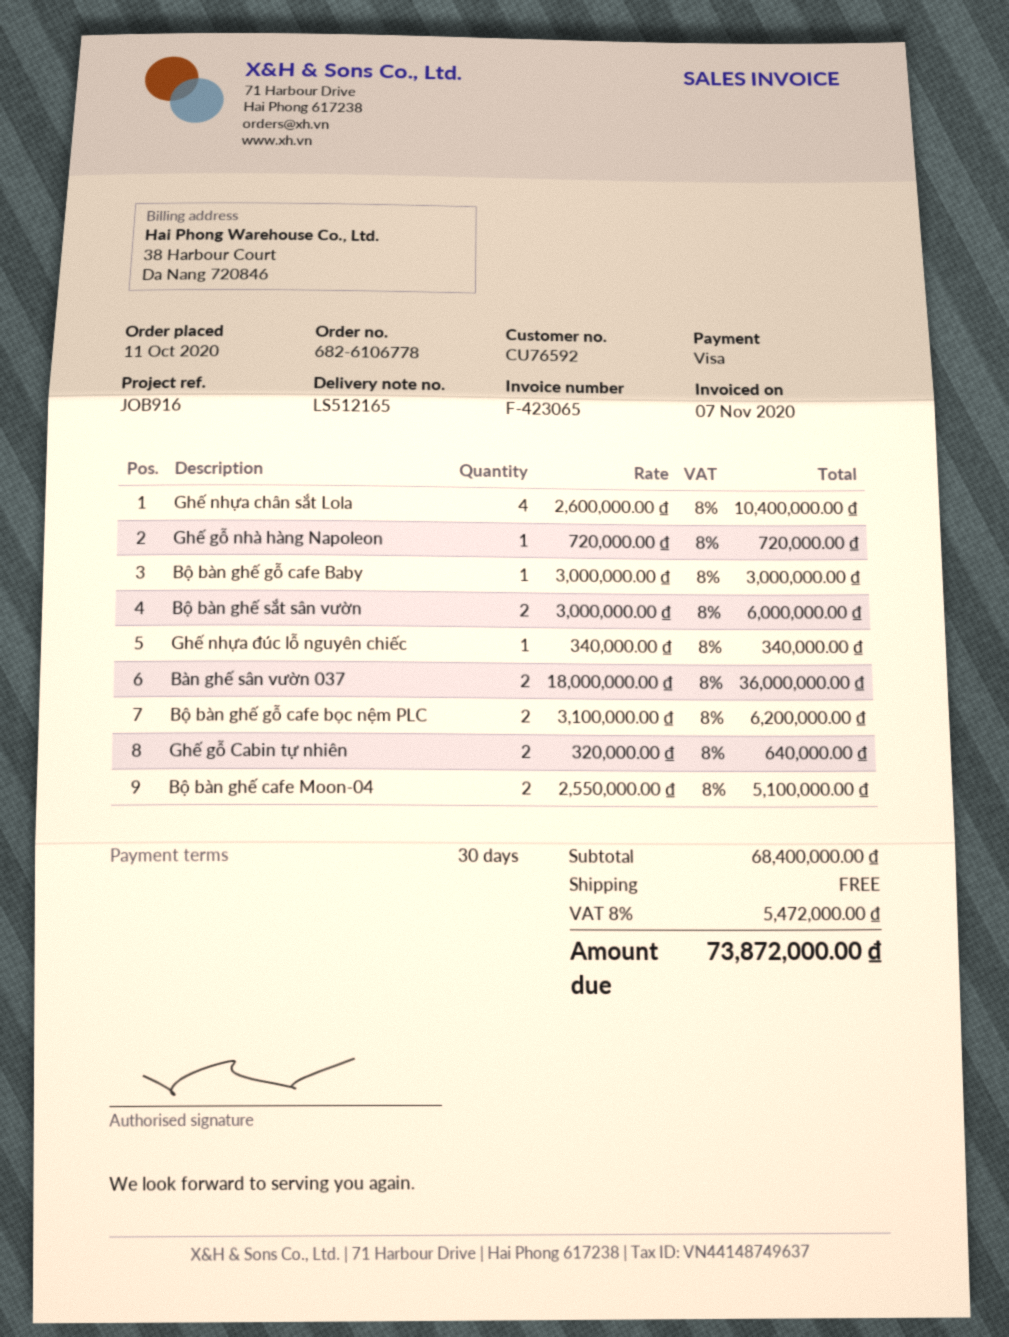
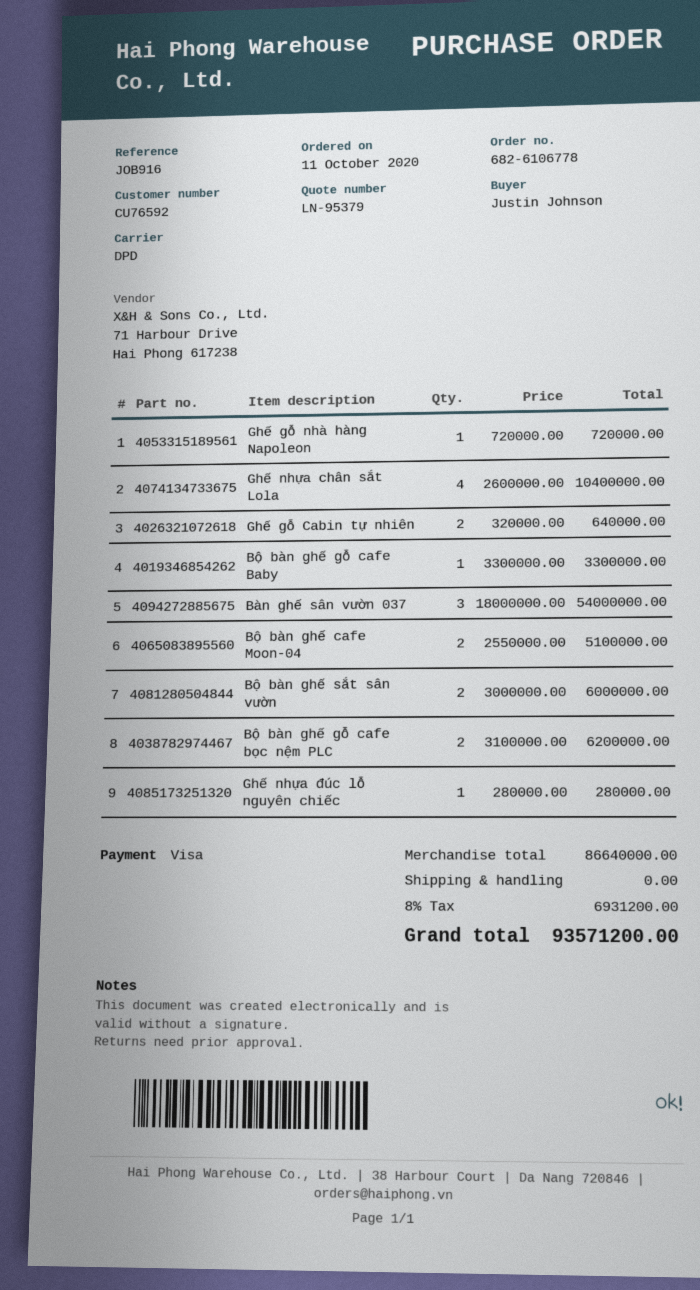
Bộ bàn ghế gỗ cafe Baby: 1 x 3000000.00 = 3000000.00 -> 1 x 3300000.00 = 3300000.00
Ghế nhựa đúc lỗ nguyên chiếc: 1 x 340000.00 = 340000.00 -> 1 x 280000.00 = 280000.00
Bàn ghế sân vườn 037: 2 x 18000000.00 = 36000000.00 -> 3 x 18000000.00 = 54000000.00
subtotal: 68400000.00 -> 86640000.00
tax: 8% = 5472000.00 -> 8% = 6931200.00
total: 73872000.00 -> 93571200.00

